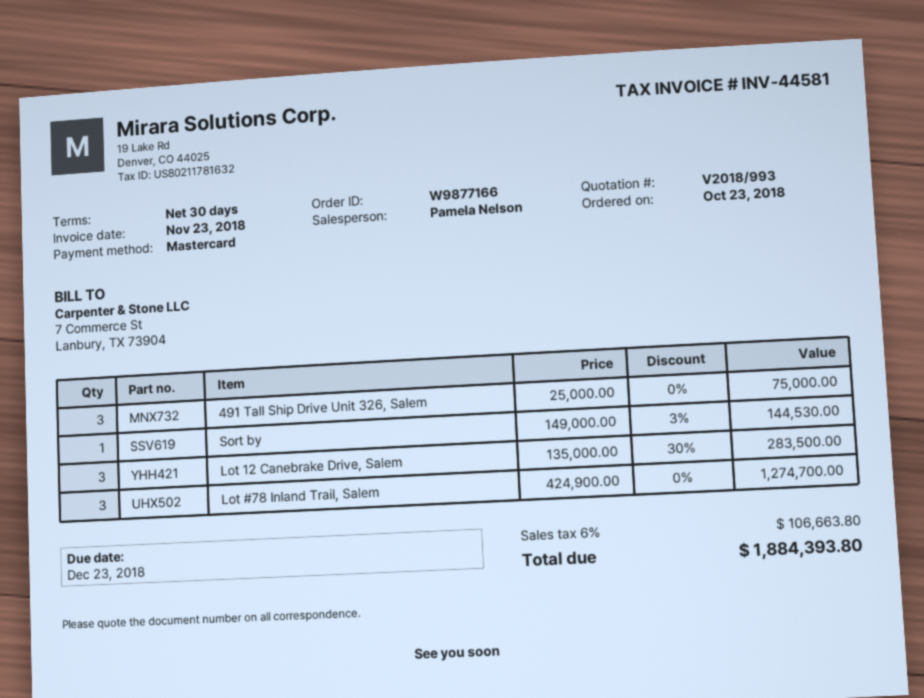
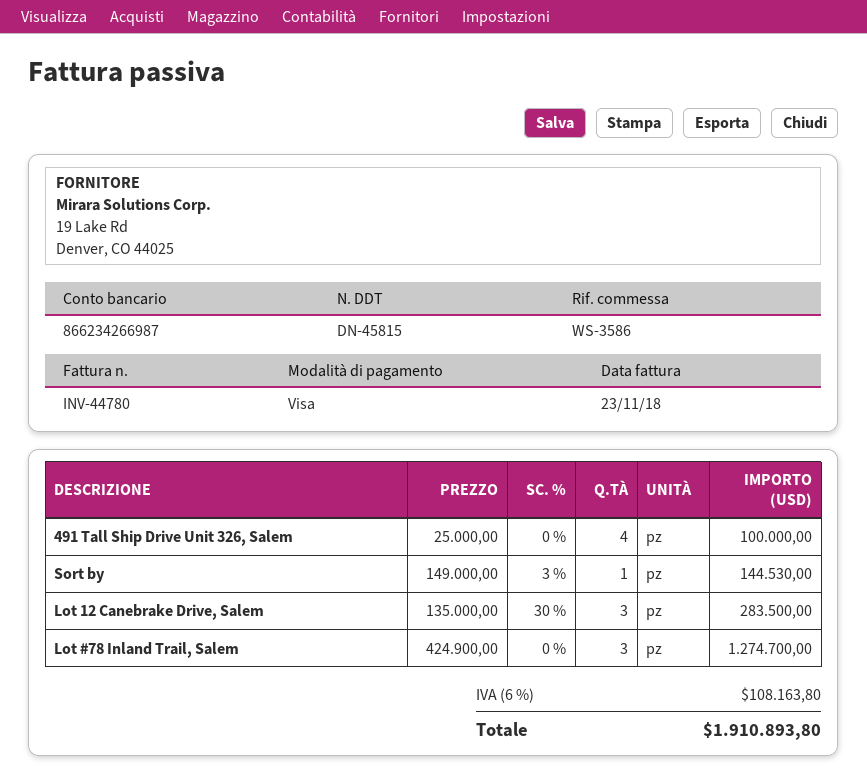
invoice number: INV-44581 -> INV-44780
payment method: Mastercard -> Visa
491 Tall Ship Drive Unit 326, Salem: 3 x 25000.00 = 75000.00 -> 4 x 25000.00 = 100000.00
tax: 6% = 106663.80 -> 6% = 108163.80
total: 1884393.80 -> 1910893.80

